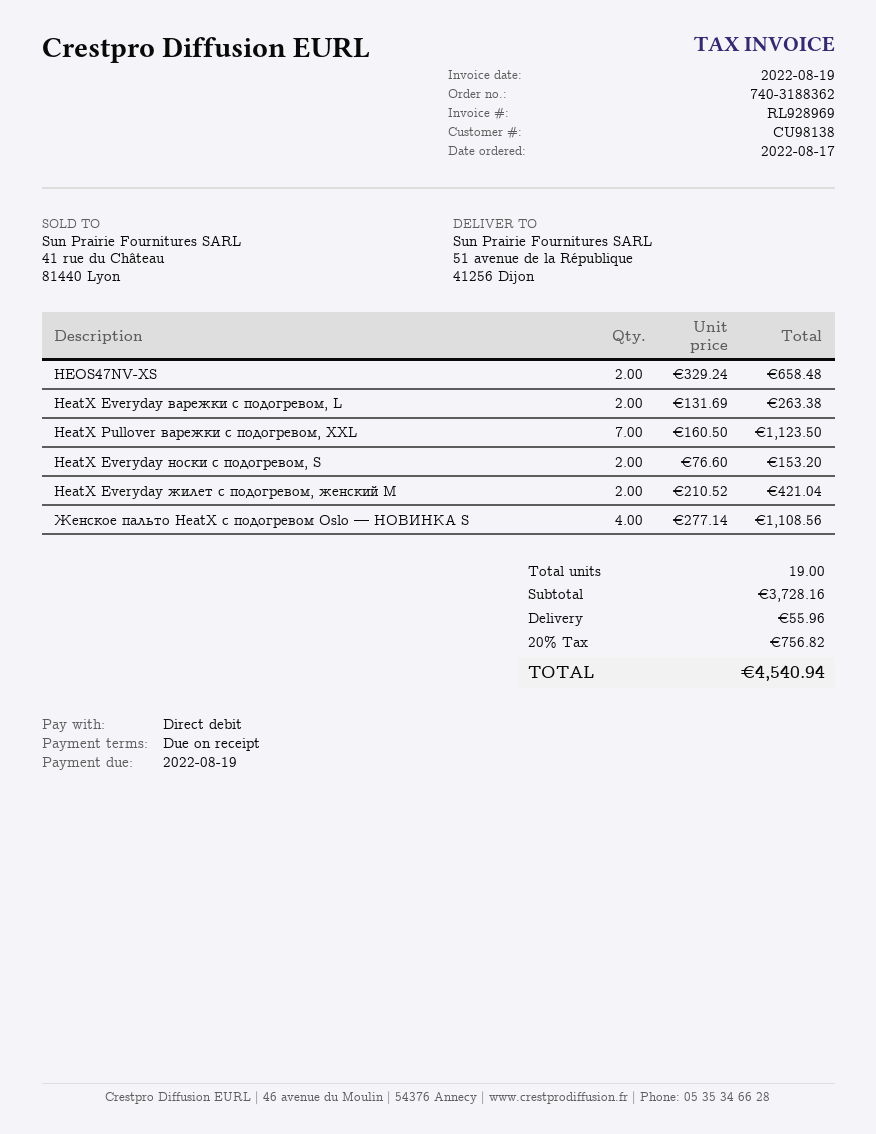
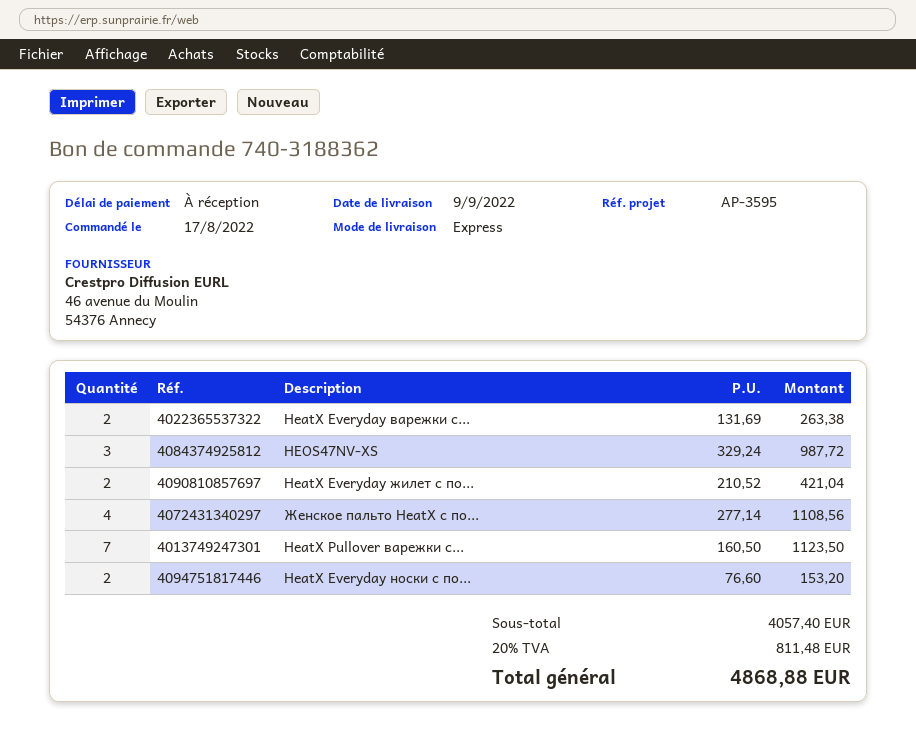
HEOS47NV-XS: 2 x 329.24 = 658.48 -> 3 x 329.24 = 987.72
subtotal: 3728.16 -> 4057.40
shipping: 55.96 -> none
tax: 20% = 756.82 -> 20% = 811.48
total: 4540.94 -> 4868.88

